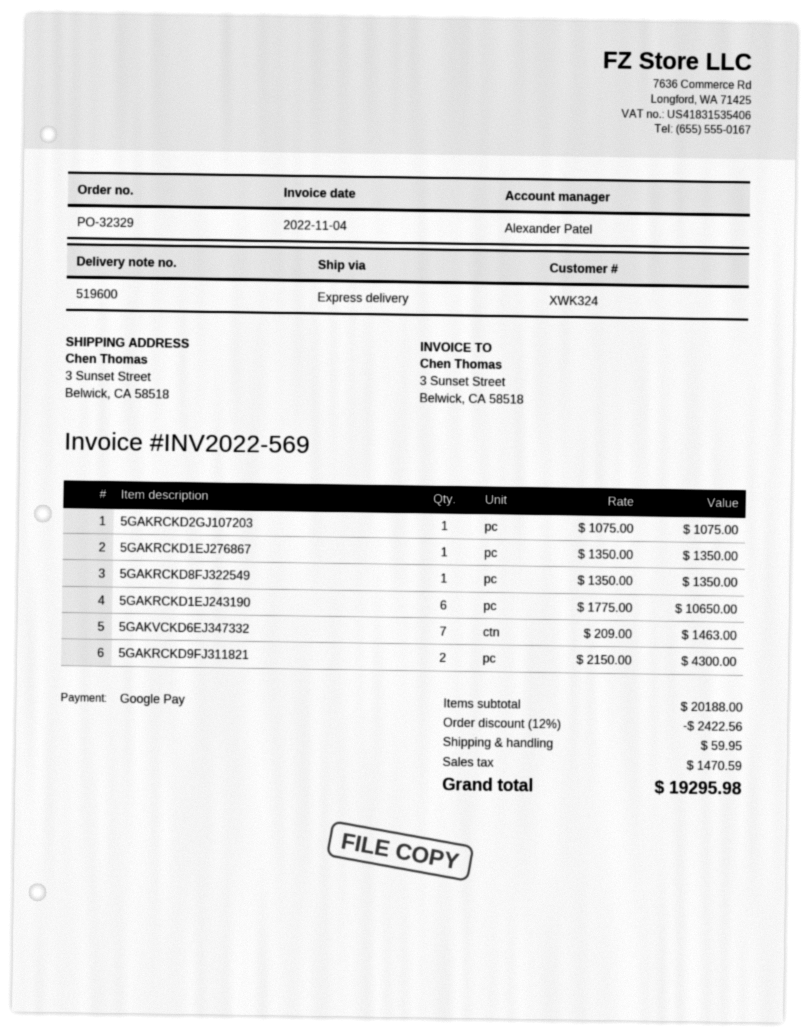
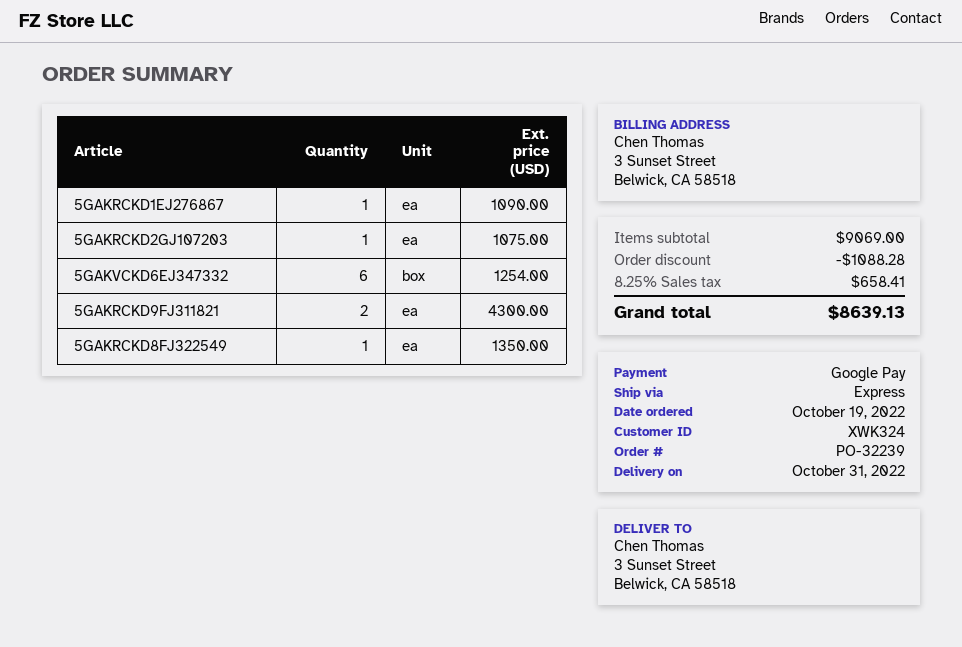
order number: PO-32329 -> PO-32239
5GAKRCKD1EJ276867: 1 for 1350.00 -> 1 for 1090.00
5GAKRCKD1EJ243190: 6 for 10650.00 -> none
5GAKVCKD6EJ347332: 7 for 1463.00 -> 6 for 1254.00
subtotal: 20188.00 -> 9069.00
discount: 2422.56 -> 1088.28
shipping: 59.95 -> none
tax: 1470.59 -> 658.41
total: 19295.98 -> 8639.13

